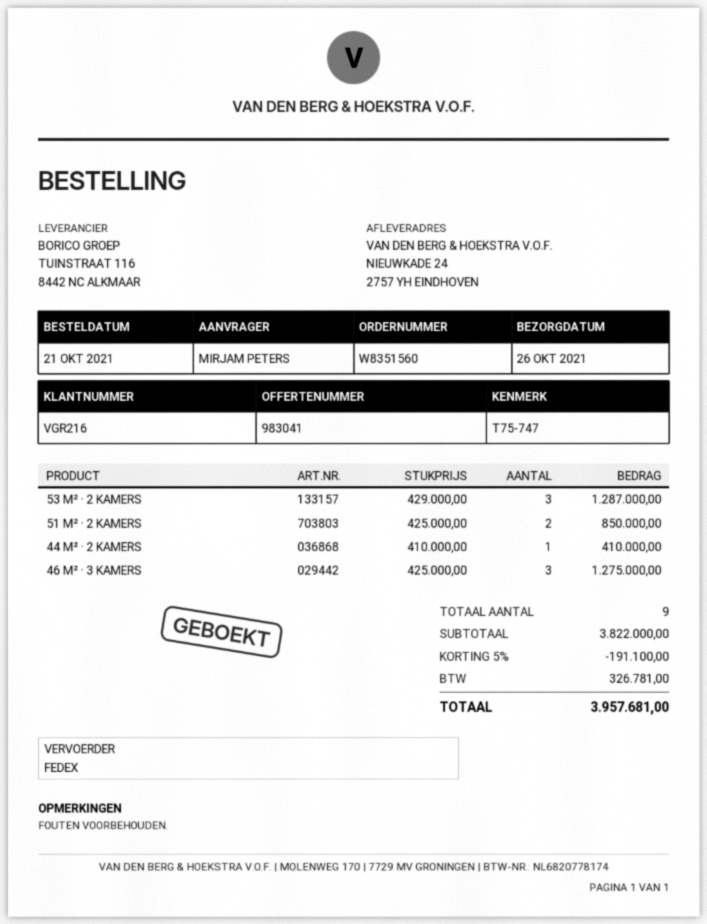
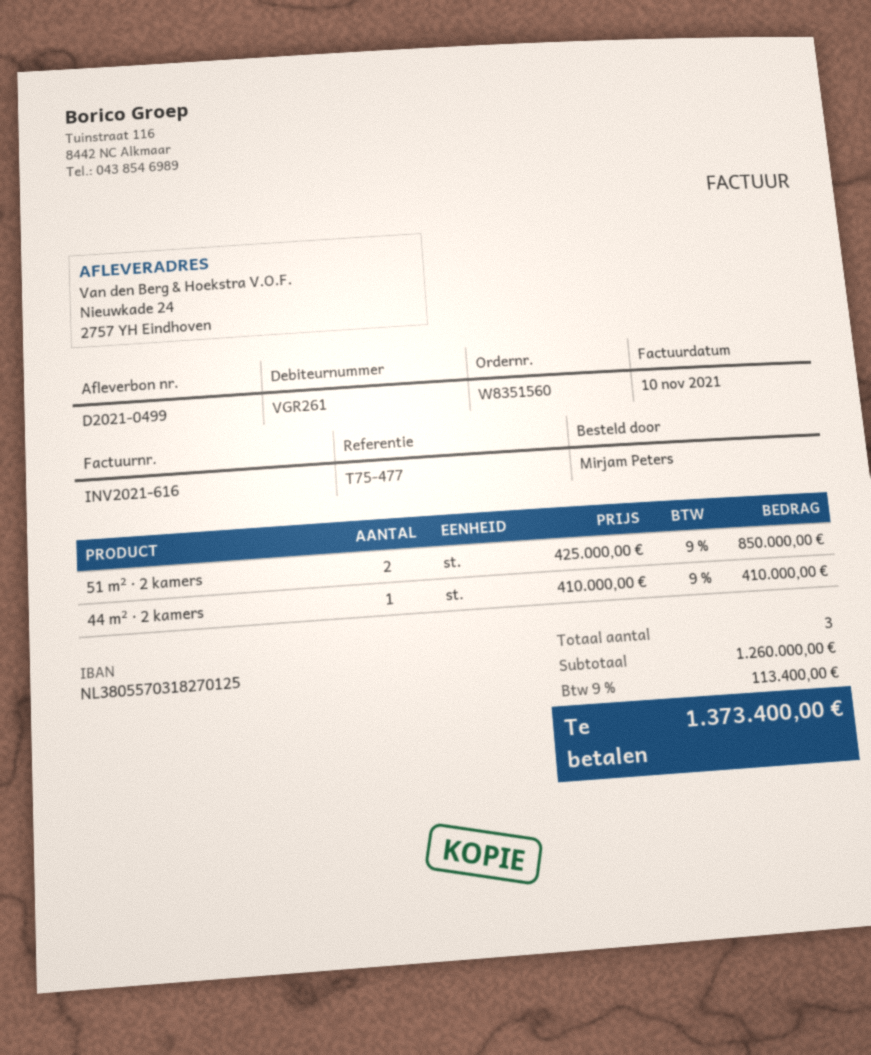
customer number: VGR216 -> VGR261
reference: T75-747 -> T75-477
53 M² · 2 KAMERS: 3 x 429000.00 = 1287000.00 -> none
46 M² · 3 KAMERS: 3 x 425000.00 = 1275000.00 -> none
total quantity: 9 -> 3
subtotal: 3822000.00 -> 1260000.00
discount: 5% = 191100.00 -> none
tax: 326781.00 -> 113400.00
total: 3957681.00 -> 1373400.00

